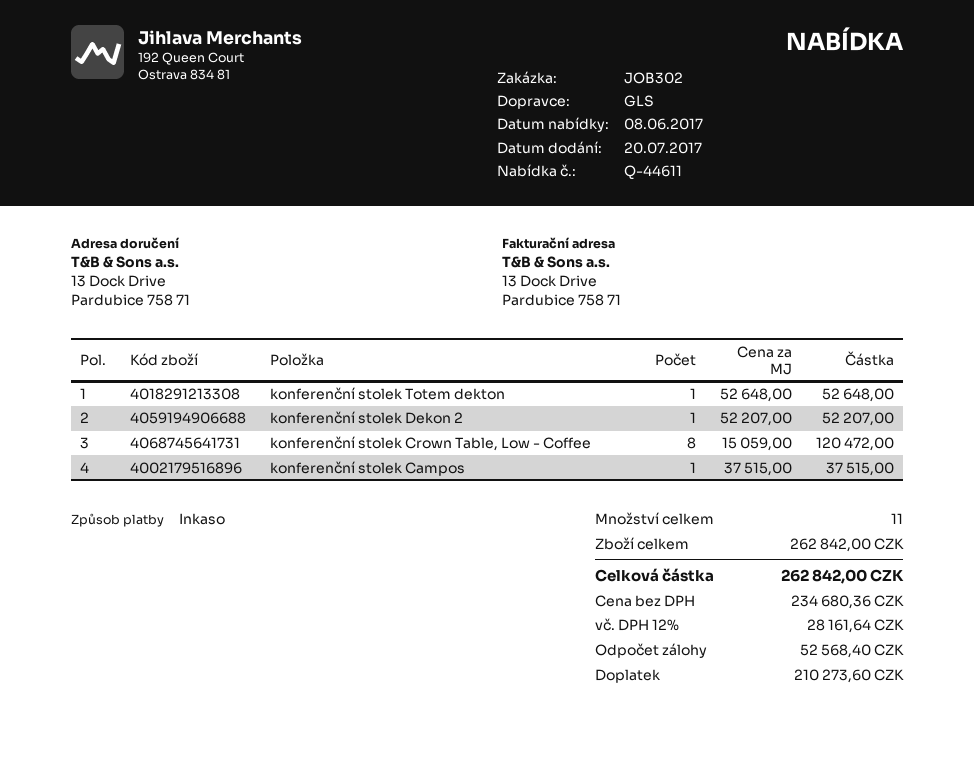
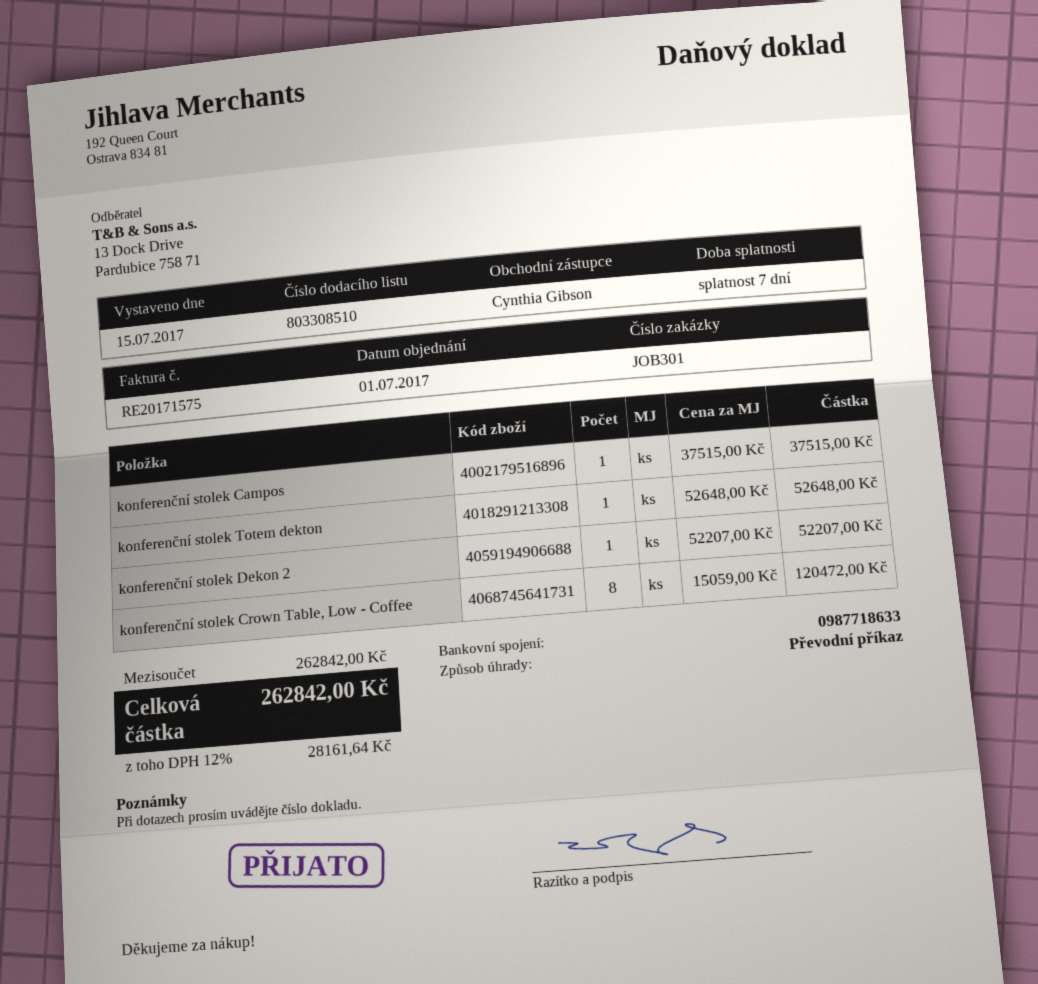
reference: JOB302 -> JOB301
payment method: direct debit -> bank transfer

